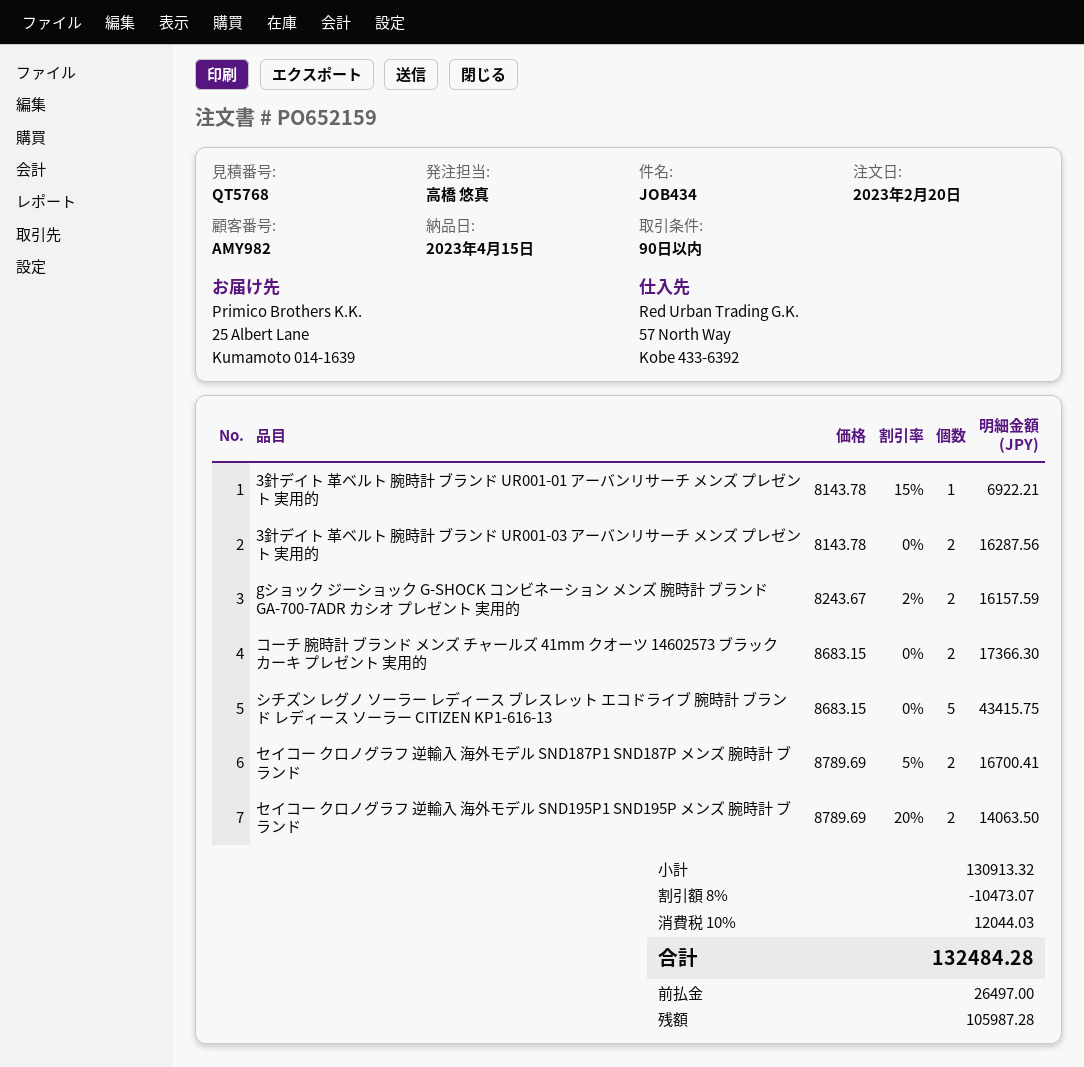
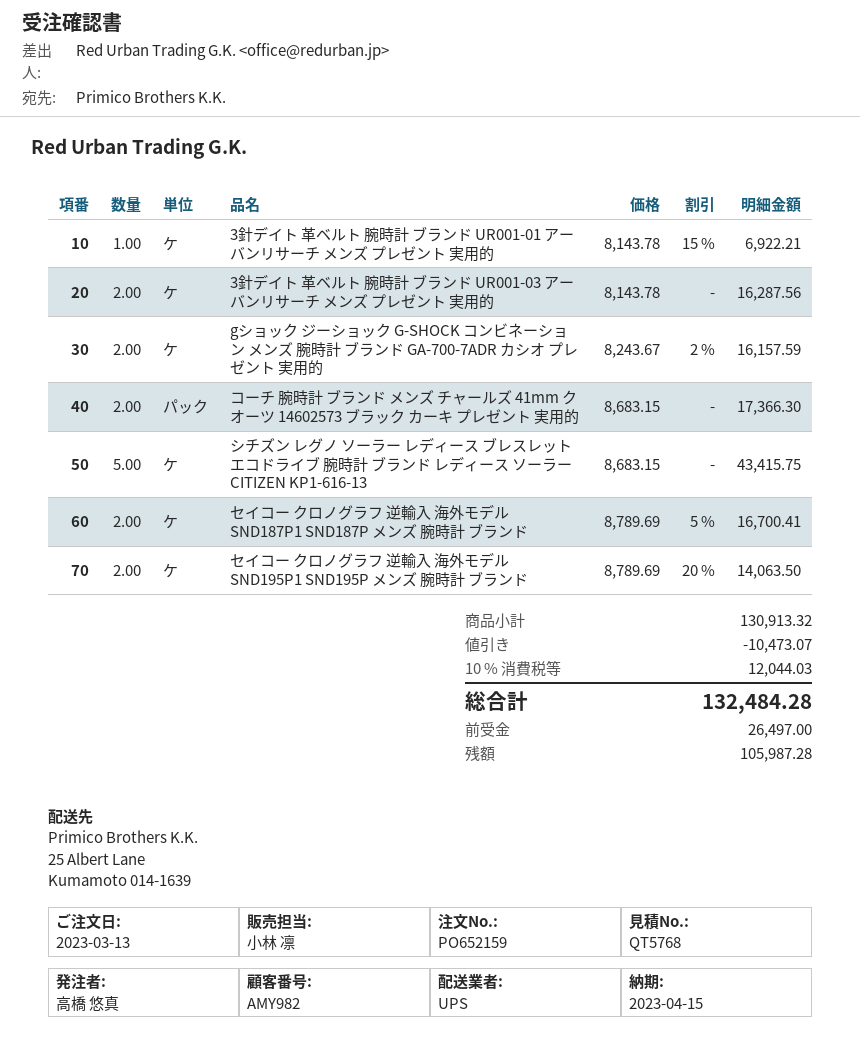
order date: 2023-02-20 -> 2023-03-13

